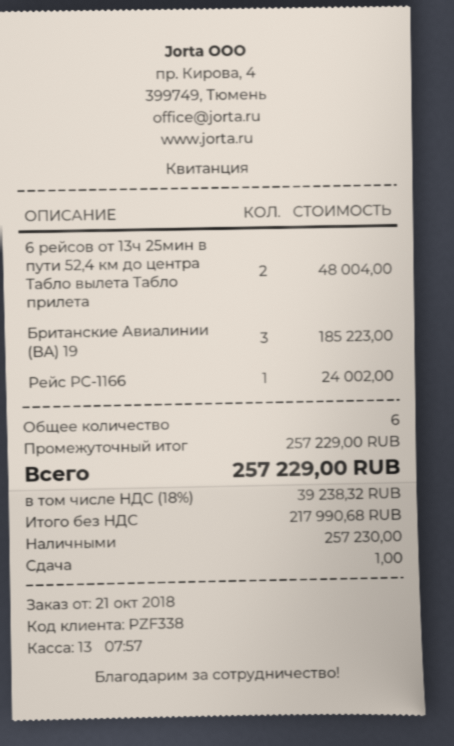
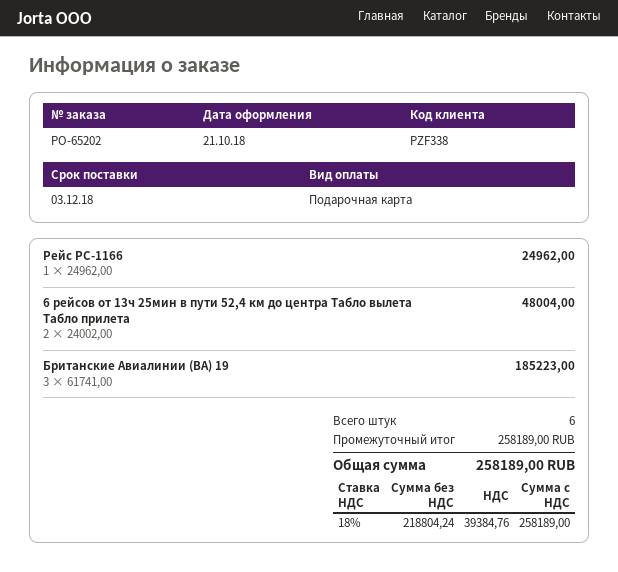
payment method: cash -> gift card
Рейс PC-1166: 1 for 24002.00 -> 1 for 24962.00
subtotal: 257229.00 -> 258189.00
net: 217990.68 -> 218804.24
tax: 18% = 39238.32 -> 18% = 39384.76
total: 257229.00 -> 258189.00

